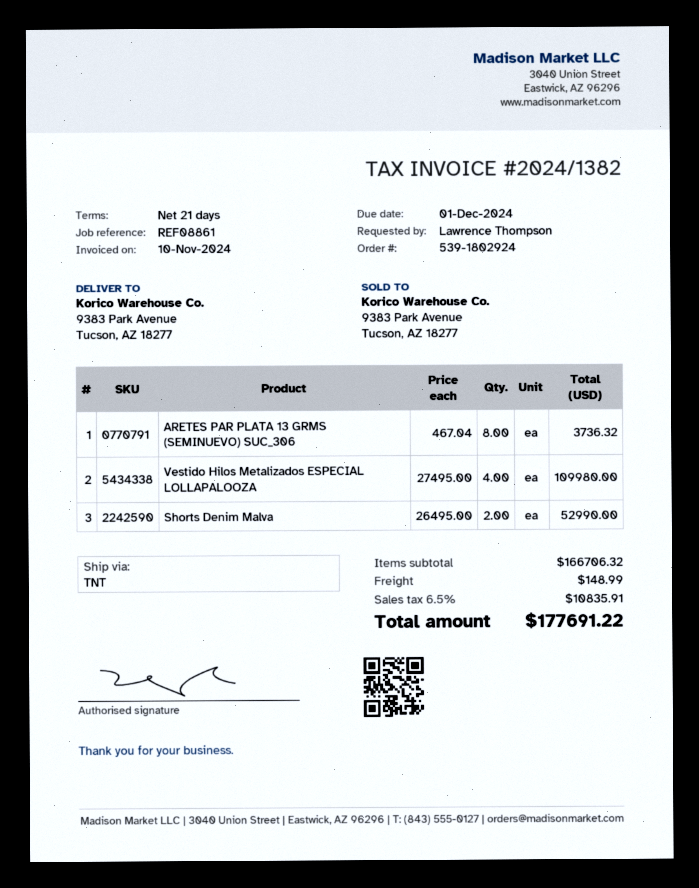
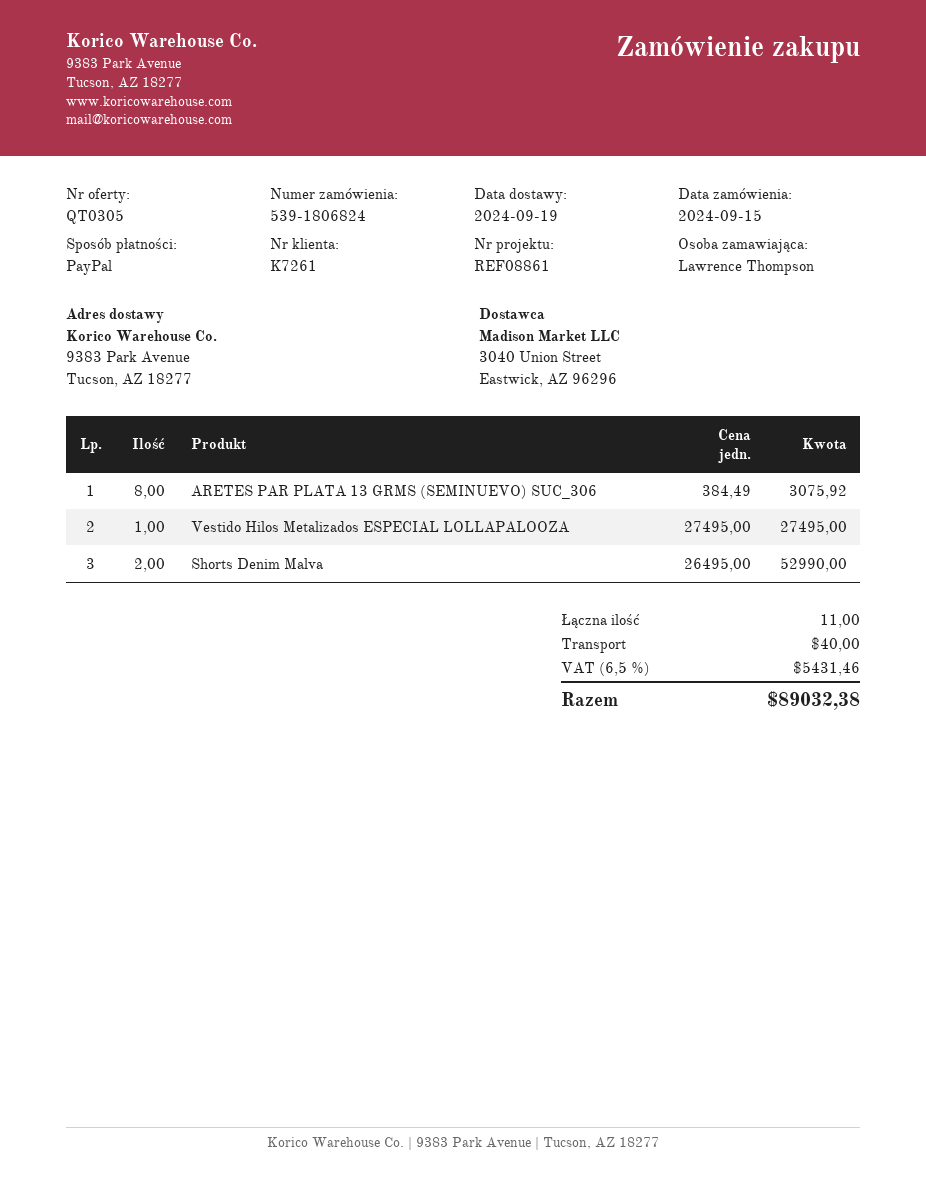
order number: 539-1802924 -> 539-1806824
ARETES PAR PLATA 13 GRMS (SEMINUEVO) SUC_306: 8 x 467.04 = 3736.32 -> 8 x 384.49 = 3075.92
Vestido Hilos Metalizados ESPECIAL LOLLAPALOOZA: 4 x 27495.00 = 109980.00 -> 1 x 27495.00 = 27495.00
shipping: 148.99 -> 40.00
tax: 6.5% = 10835.91 -> 6.5% = 5431.46
total: 177691.22 -> 89032.38

